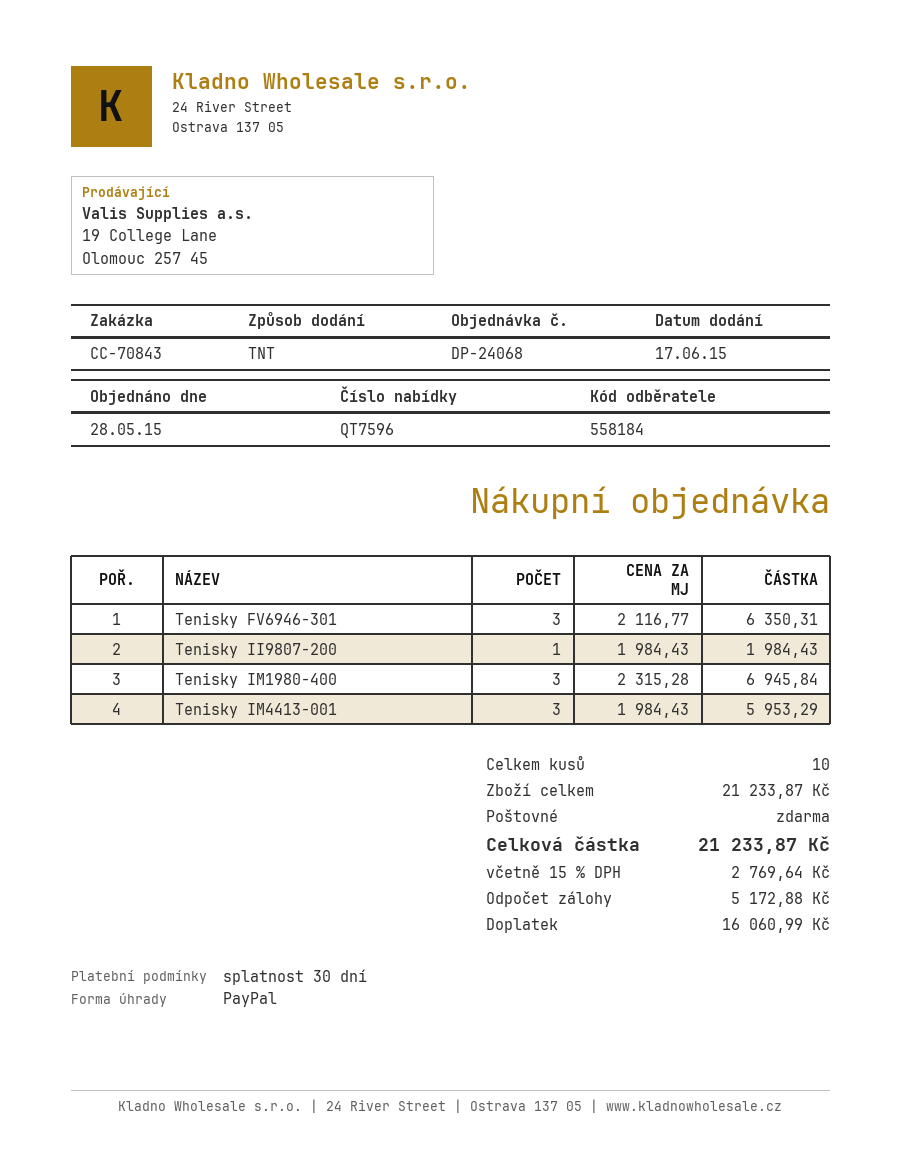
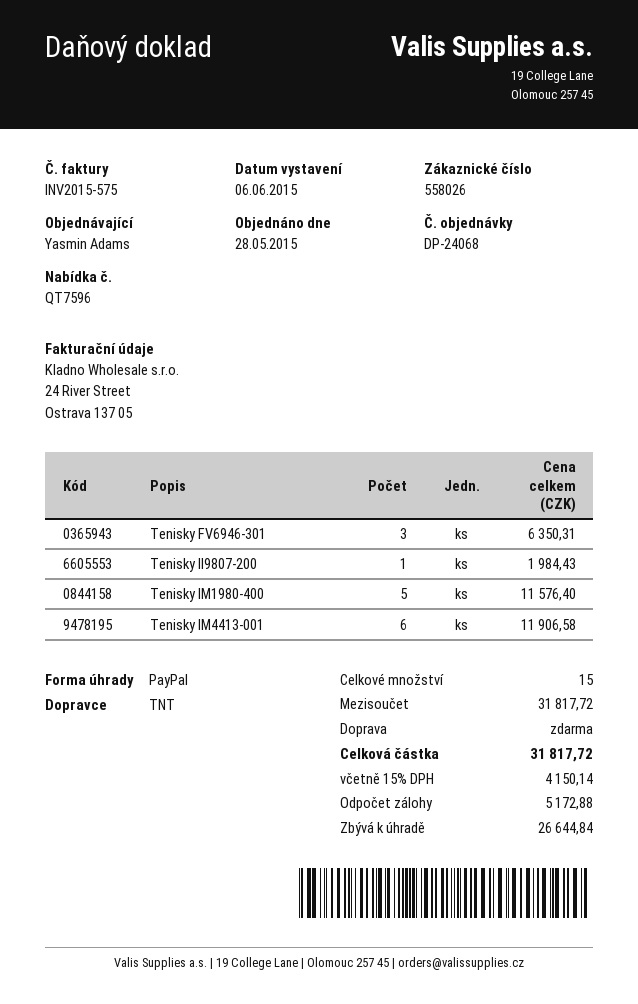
customer number: 558184 -> 558026
Tenisky IM1980-400: 3 for 6945.84 -> 5 for 11576.40
Tenisky IM4413-001: 3 for 5953.29 -> 6 for 11906.58
total quantity: 10 -> 15
subtotal: 21233.87 -> 31817.72
tax: 15% = 2769.64 -> 15% = 4150.14
total: 21233.87 -> 31817.72
balance: 16060.99 -> 26644.84

